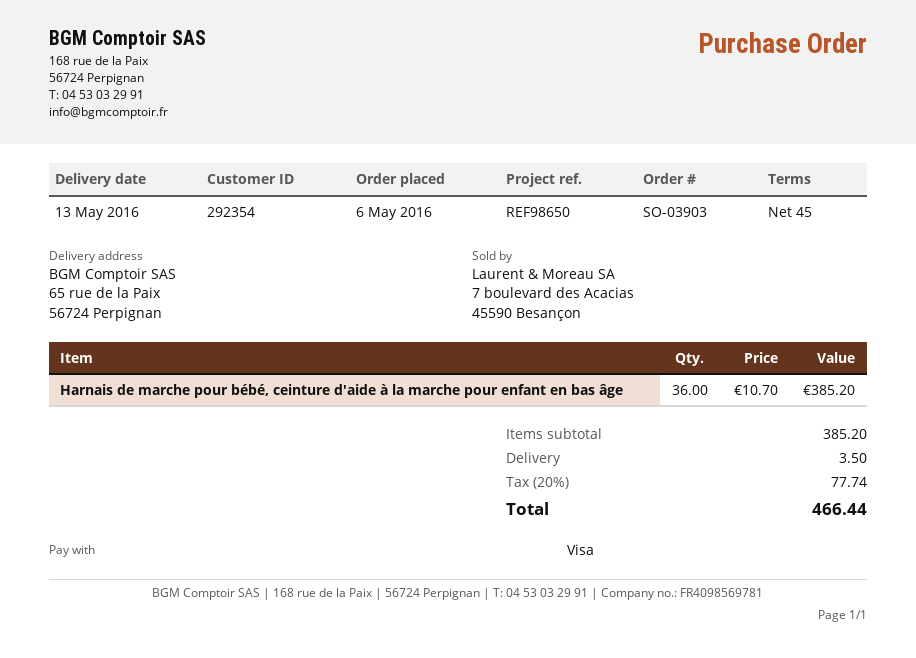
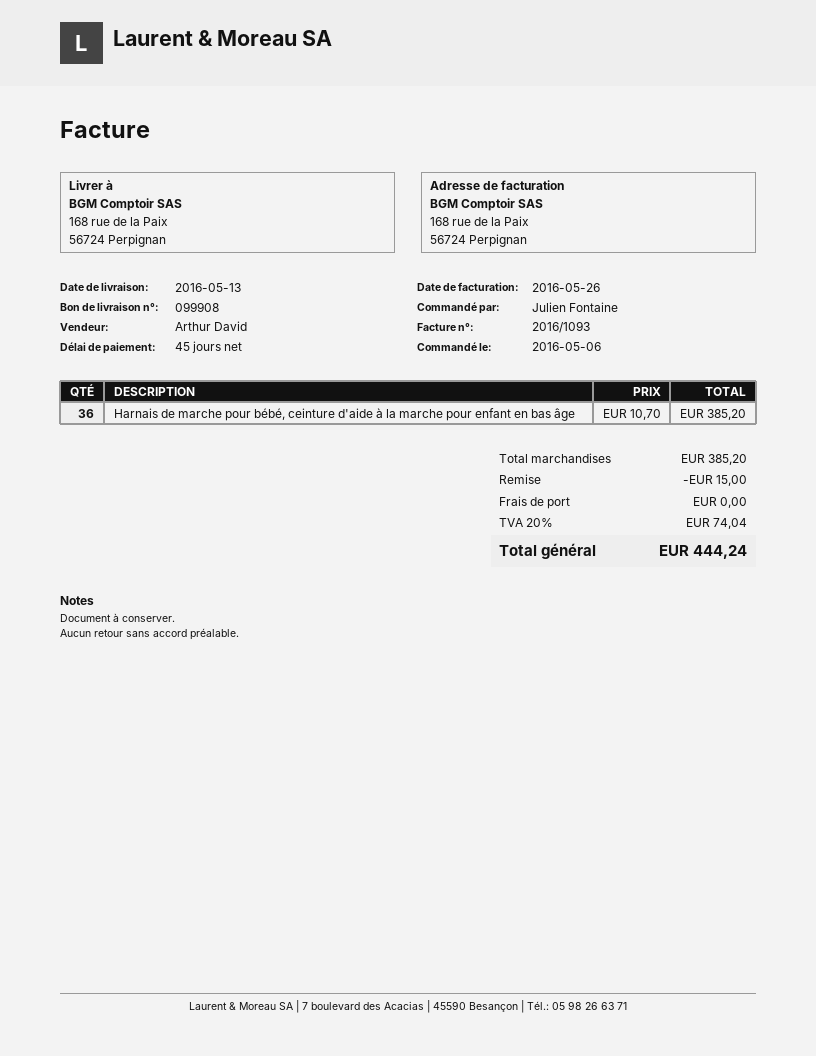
ship to: 65 rue de la Paix, 56724 Perpignan -> 168 rue de la Paix, 56724 Perpignan
discount: none -> 15.00
shipping: 3.50 -> 0.00
tax: 20% = 77.74 -> 20% = 74.04
total: 466.44 -> 444.24

